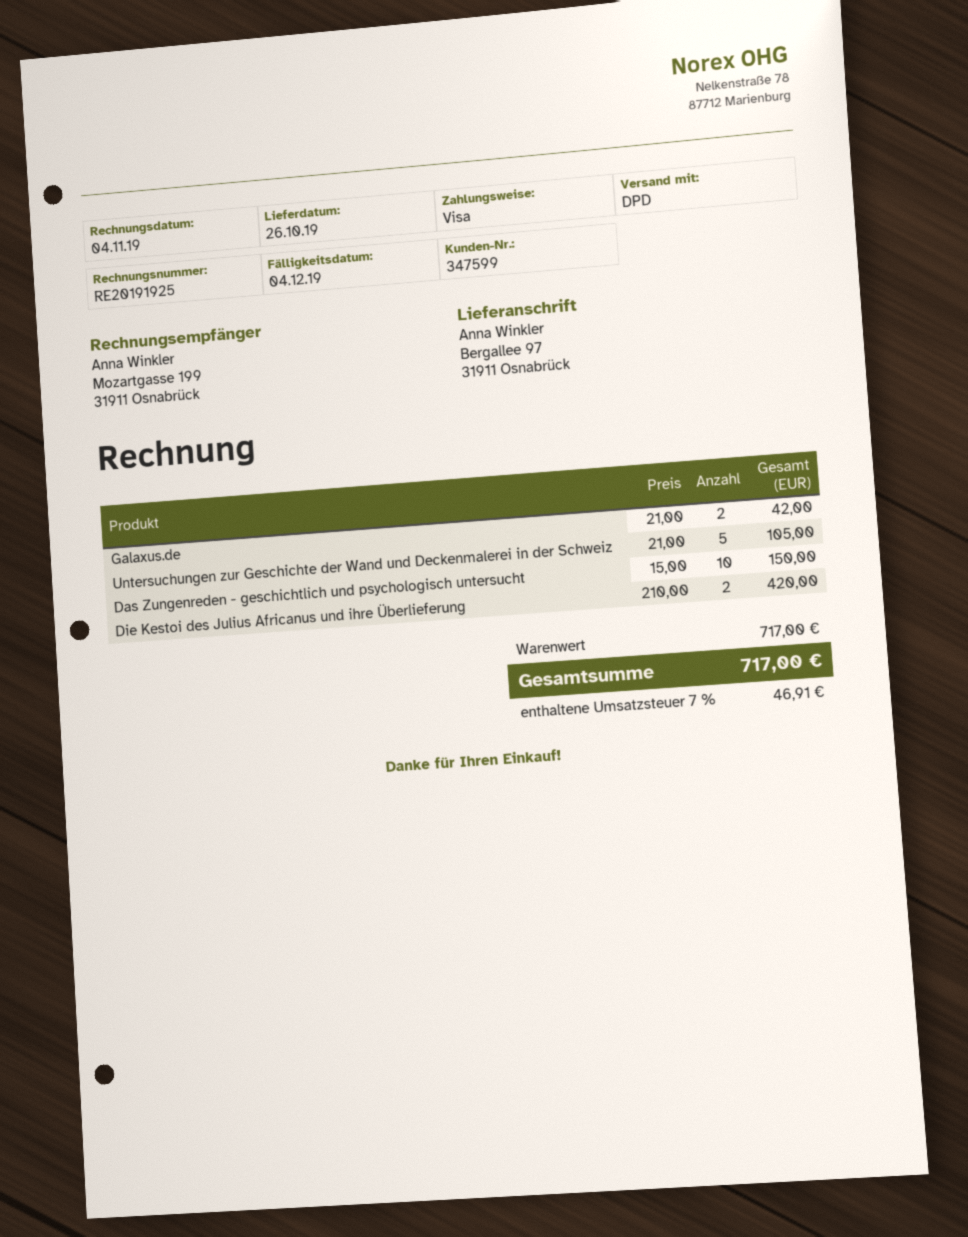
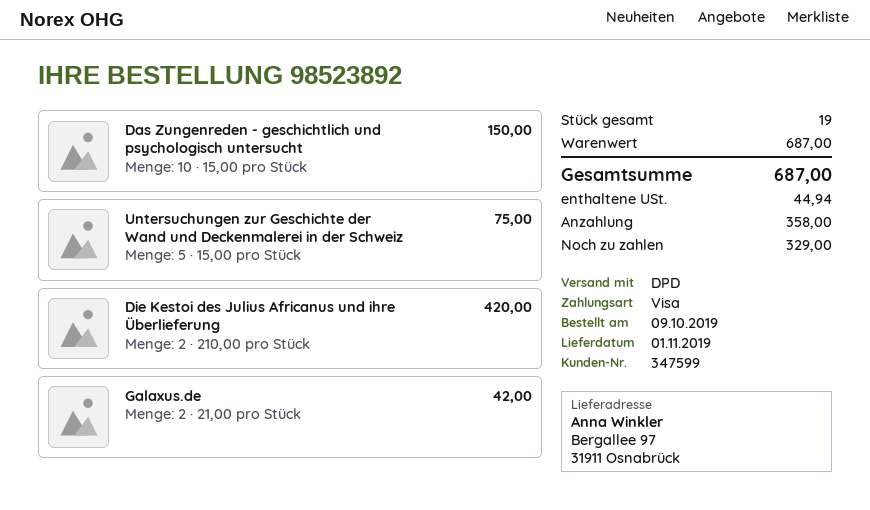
delivery date: 2019-10-26 -> 2019-11-01
Untersuchungen zur Geschichte der Wand und Deckenmalerei in der Schweiz: 5 x 21.00 = 105.00 -> 5 x 15.00 = 75.00
subtotal: 717.00 -> 687.00
tax: 46.91 -> 44.94
total: 717.00 -> 687.00

